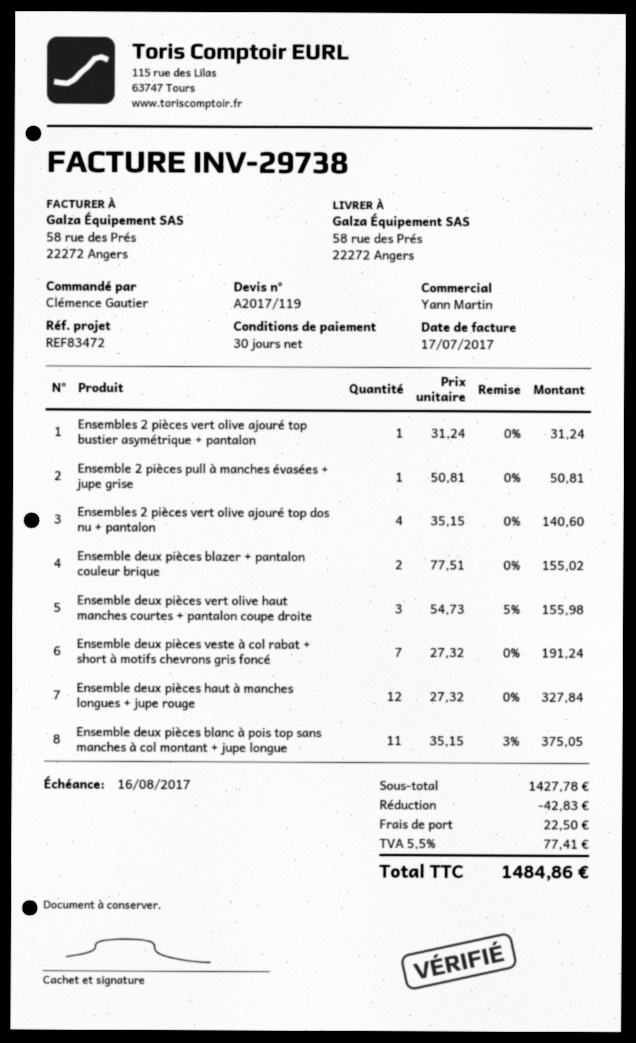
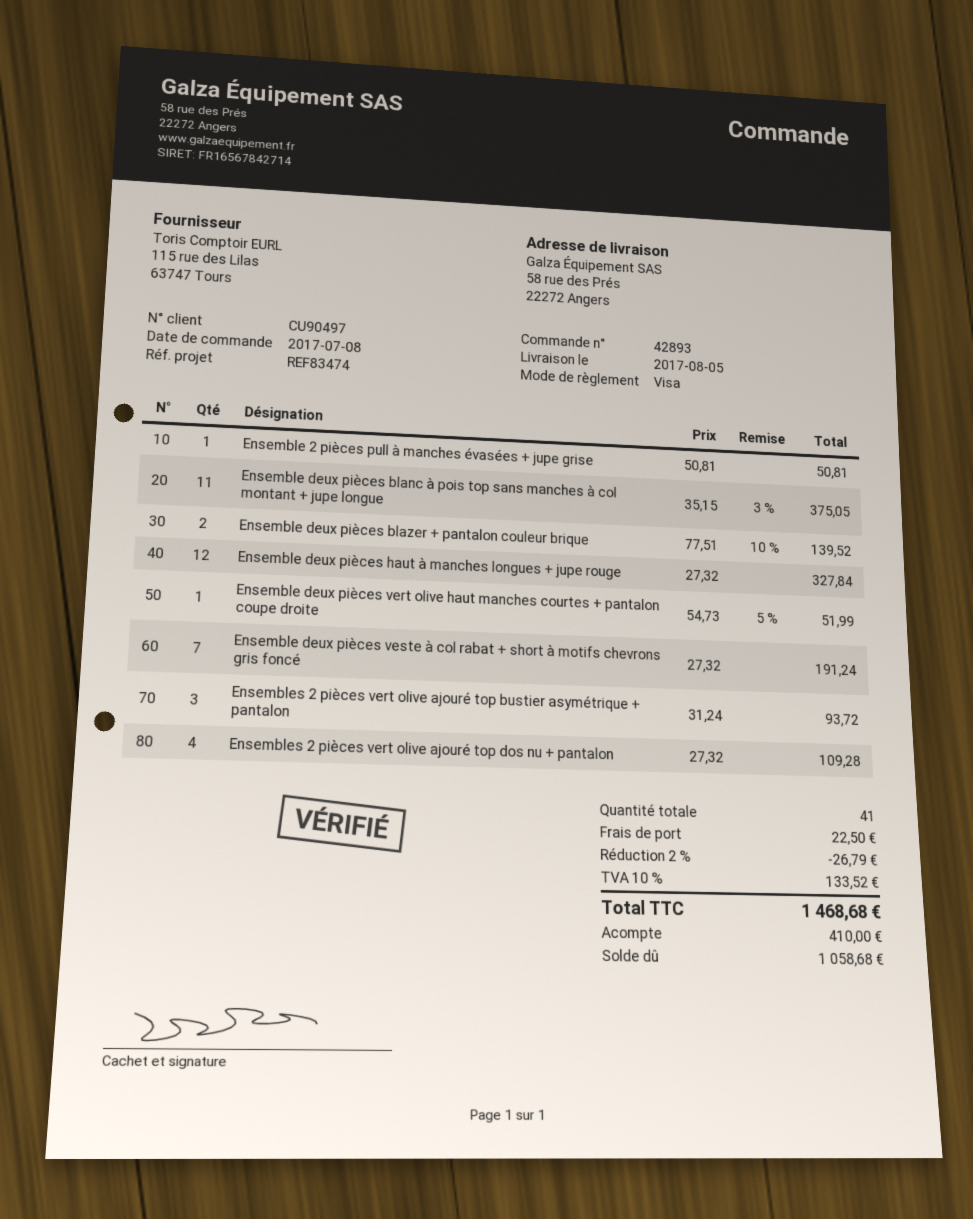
reference: REF83472 -> REF83474
Ensembles 2 pièces vert olive ajouré top bustier asymétrique + pantalon: 1 x 31.24 = 31.24 -> 3 x 31.24 = 93.72
Ensembles 2 pièces vert olive ajouré top dos nu + pantalon: 4 x 35.15 = 140.60 -> 4 x 27.32 = 109.28
Ensemble deux pièces blazer + pantalon couleur brique: 2 x 77.51 = 155.02 -> 2 x 77.51 - 10% = 139.52
Ensemble deux pièces vert olive haut manches courtes + pantalon coupe droite: 3 x 54.73 - 5% = 155.98 -> 1 x 54.73 - 5% = 51.99
discount: 42.83 -> 26.79
tax: 5.5% = 77.41 -> 10% = 133.52
total: 1484.86 -> 1468.68

